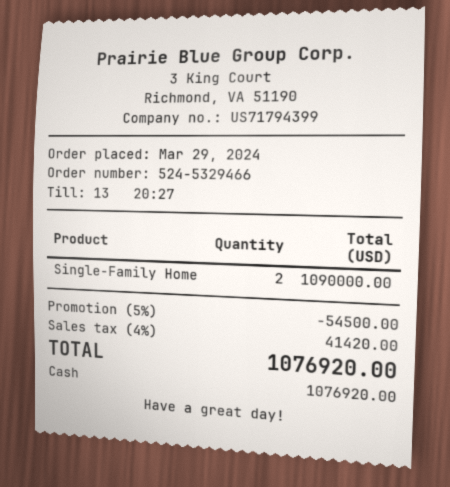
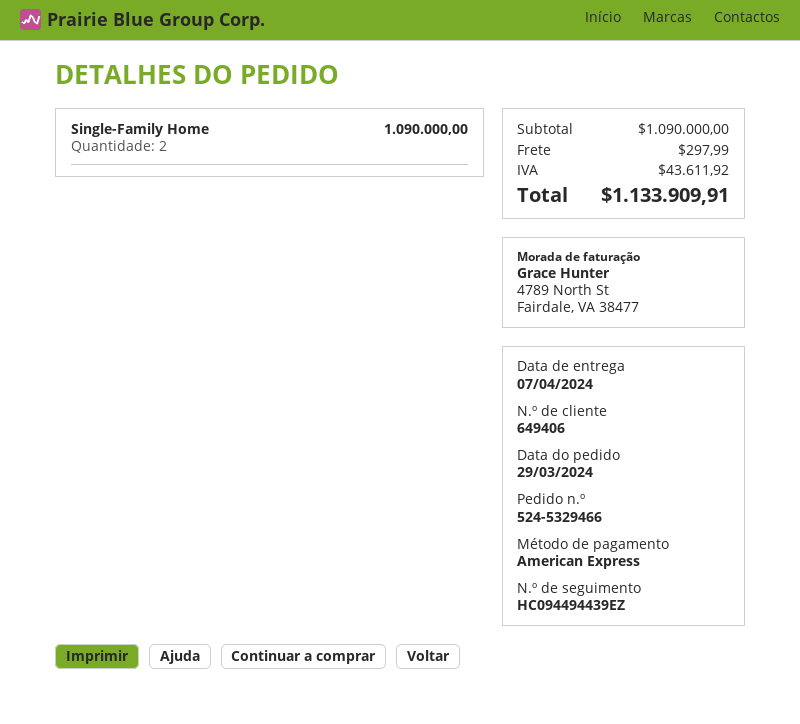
payment method: cash -> American Express
discount: 5% = 54500.00 -> none
shipping: none -> 297.99
tax: 41420.00 -> 43611.92
total: 1076920.00 -> 1133909.91

